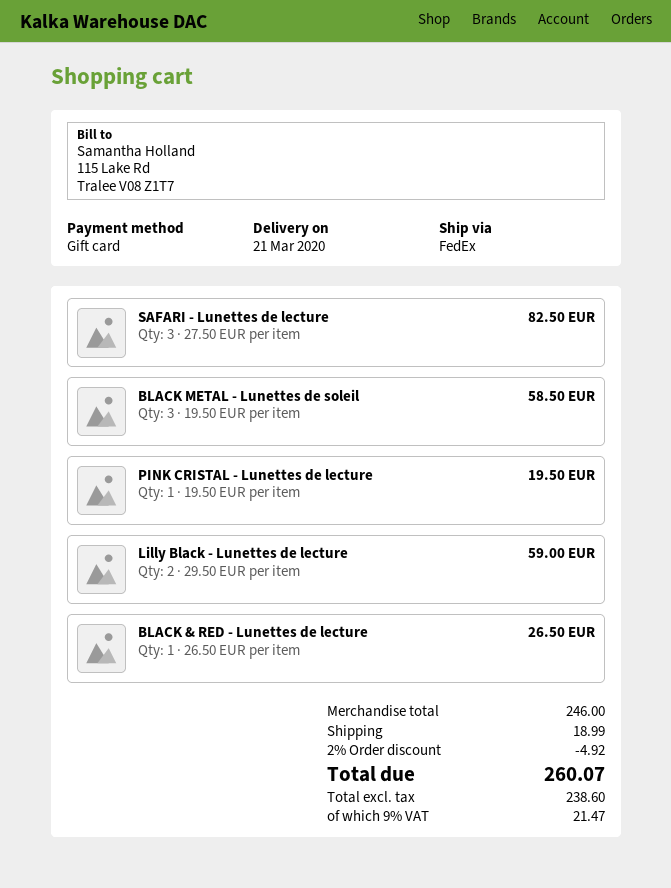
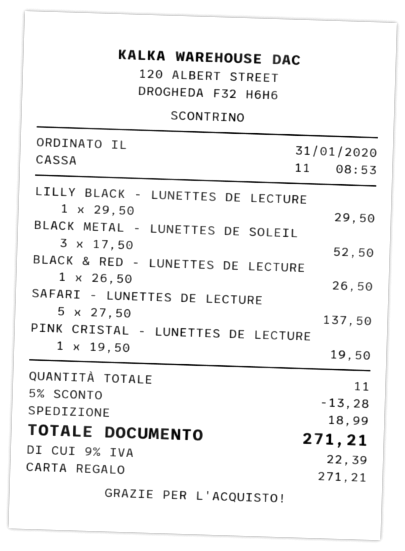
SAFARI - Lunettes de lecture: 3 x 27.50 = 82.50 -> 5 x 27.50 = 137.50
BLACK METAL - Lunettes de soleil: 3 x 19.50 = 58.50 -> 3 x 17.50 = 52.50
Lilly Black - Lunettes de lecture: 2 x 29.50 = 59.00 -> 1 x 29.50 = 29.50
discount: 2% = 4.92 -> 5% = 13.28
tax: 9% = 21.47 -> 9% = 22.39
total: 260.07 -> 271.21

